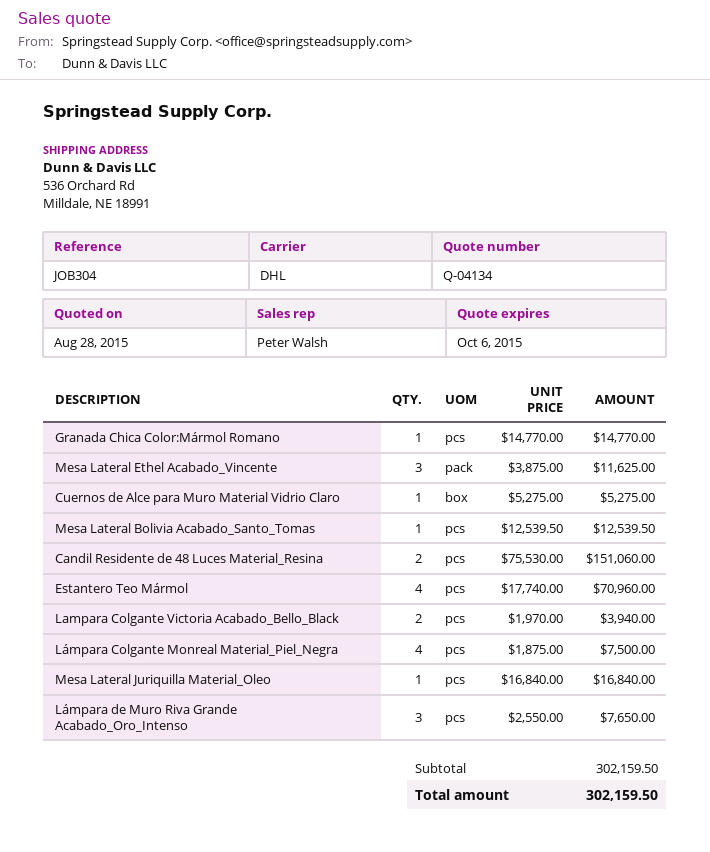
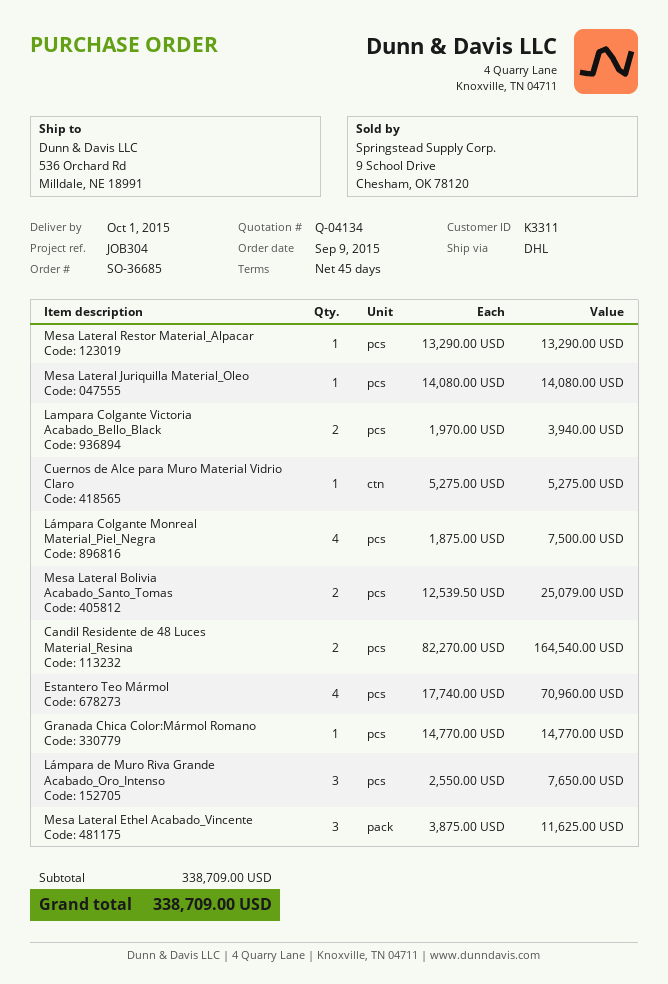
Mesa Lateral Bolivia Acabado_Santo_Tomas: 1 x 12539.50 = 12539.50 -> 2 x 12539.50 = 25079.00
Candil Residente de 48 Luces Material_Resina: 2 x 75530.00 = 151060.00 -> 2 x 82270.00 = 164540.00
Mesa Lateral Juriquilla Material_Oleo: 1 x 16840.00 = 16840.00 -> 1 x 14080.00 = 14080.00
Mesa Lateral Restor Material_Alpacar: none -> 1 x 13290.00 = 13290.00
subtotal: 302159.50 -> 338709.00
total: 302159.50 -> 338709.00

